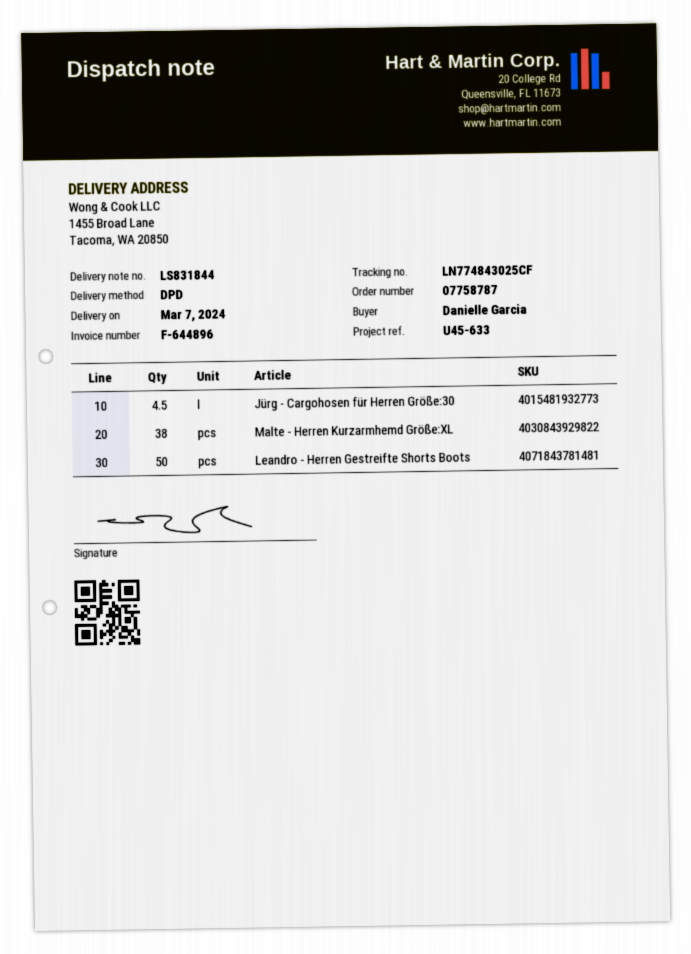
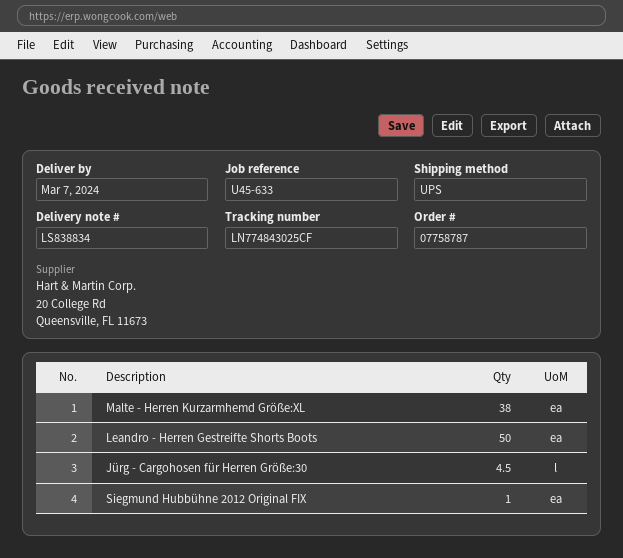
delivery note number: LS831844 -> LS838834
shipping method: DPD -> UPS
Siegmund Hubbühne 2012 Original FIX: none -> 1

